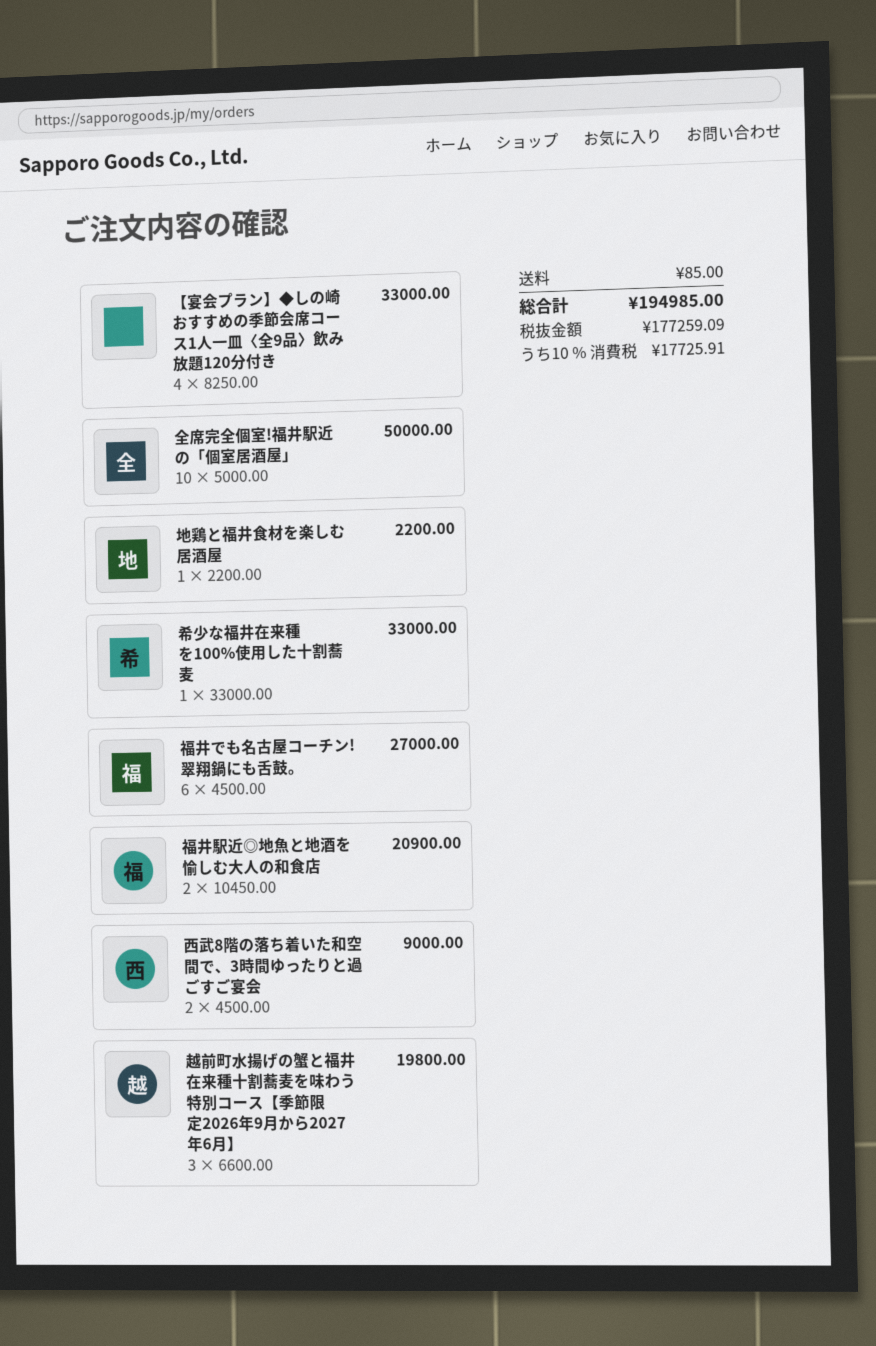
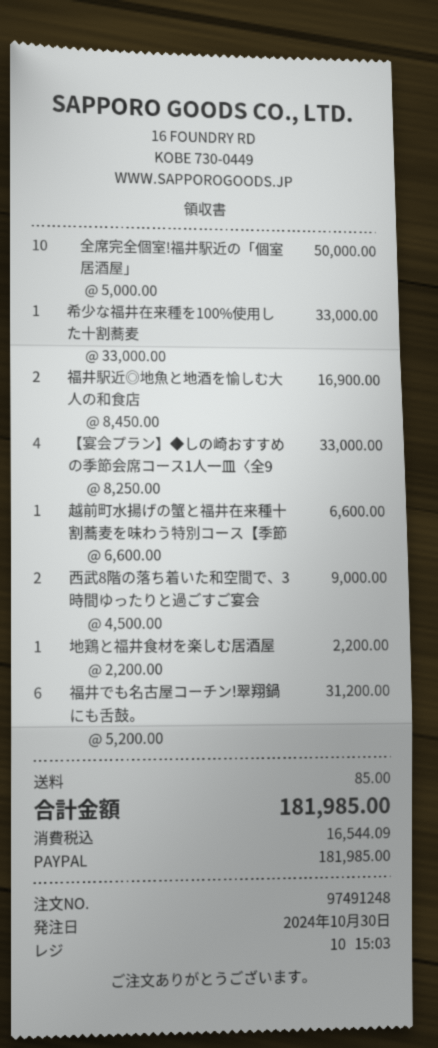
福井でも名古屋コーチン!翠翔鍋にも舌鼓。: 6 x 4500.00 = 27000.00 -> 6 x 5200.00 = 31200.00
福井駅近◎地魚と地酒を愉しむ大人の和食店: 2 x 10450.00 = 20900.00 -> 2 x 8450.00 = 16900.00
越前町水揚げの蟹と福井在来種十割蕎麦を味わう特別コース【季節限定2026年9月から2027年6月】: 3 x 6600.00 = 19800.00 -> 1 x 6600.00 = 6600.00
tax: 17725.91 -> 16544.09
total: 194985.00 -> 181985.00

